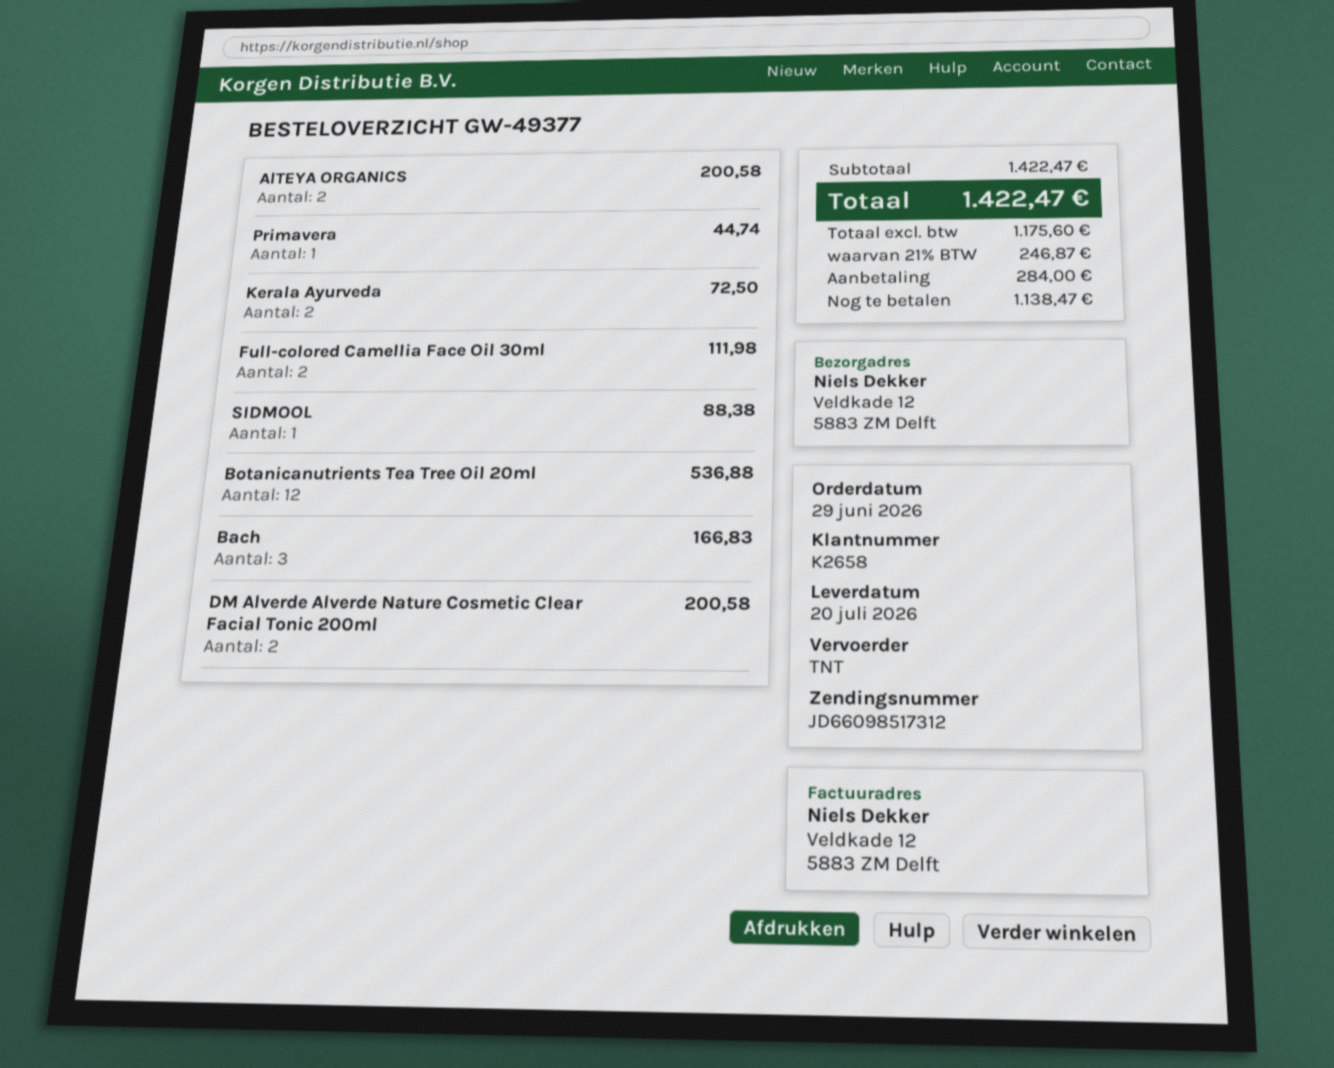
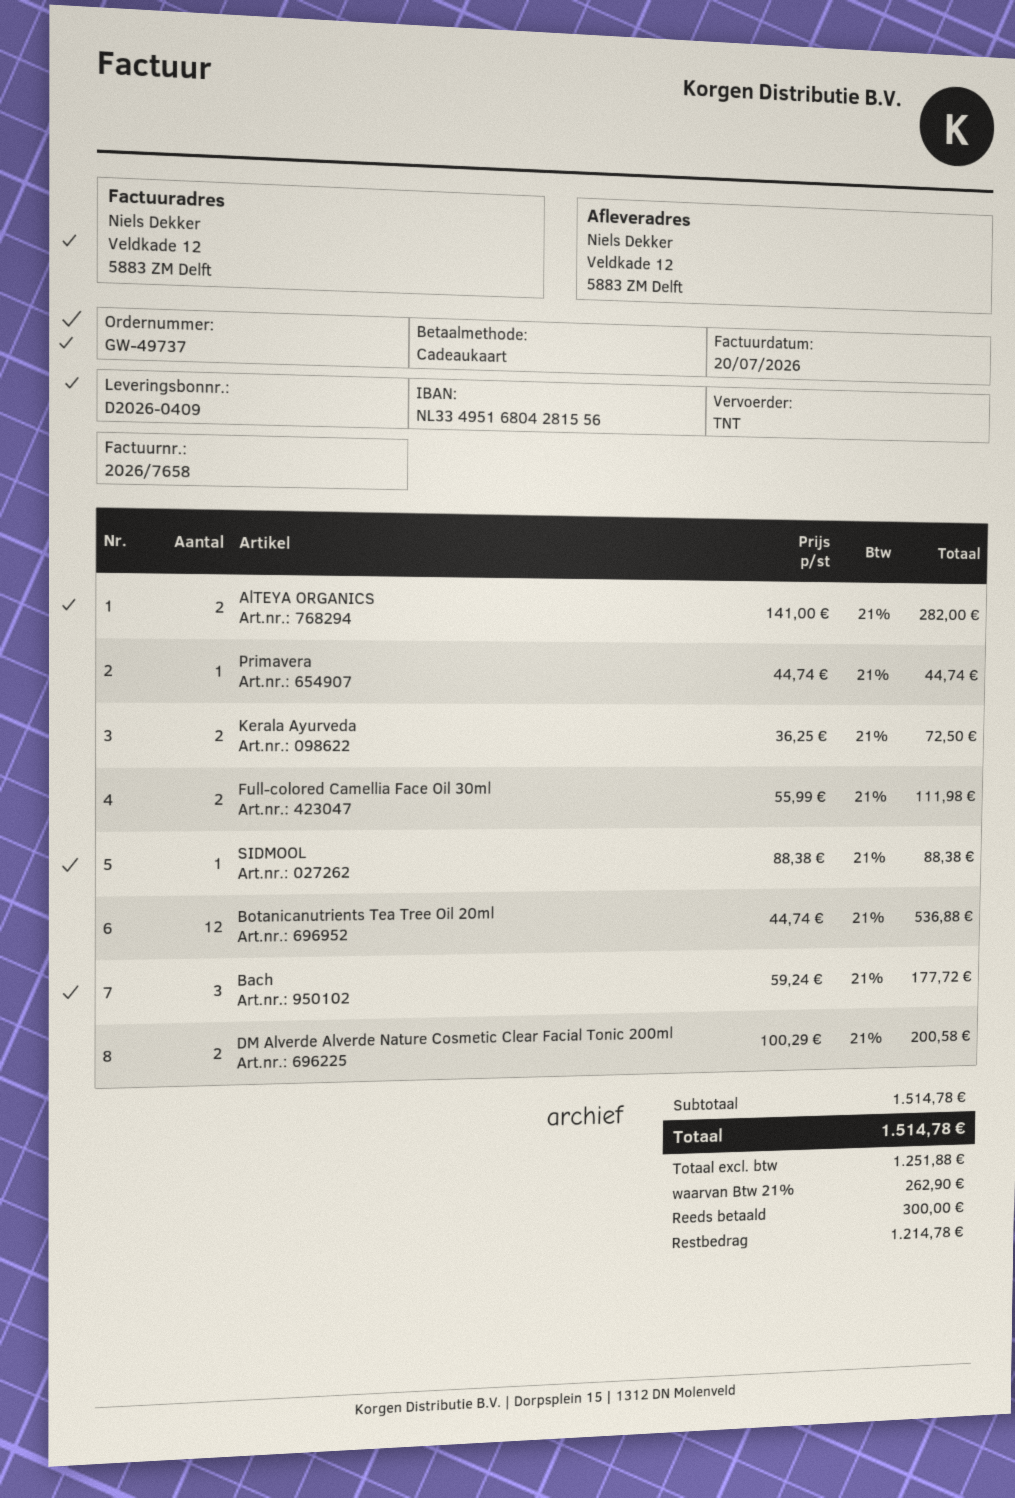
order number: GW-49377 -> GW-49737
AlTEYA ORGANICS: 2 for 200.58 -> 2 for 282.00
Bach: 3 for 166.83 -> 3 for 177.72
subtotal: 1422.47 -> 1514.78
net: 1175.60 -> 1251.88
tax: 21% = 246.87 -> 21% = 262.90
total: 1422.47 -> 1514.78
deposit: 284.00 -> 300.00
balance: 1138.47 -> 1214.78

